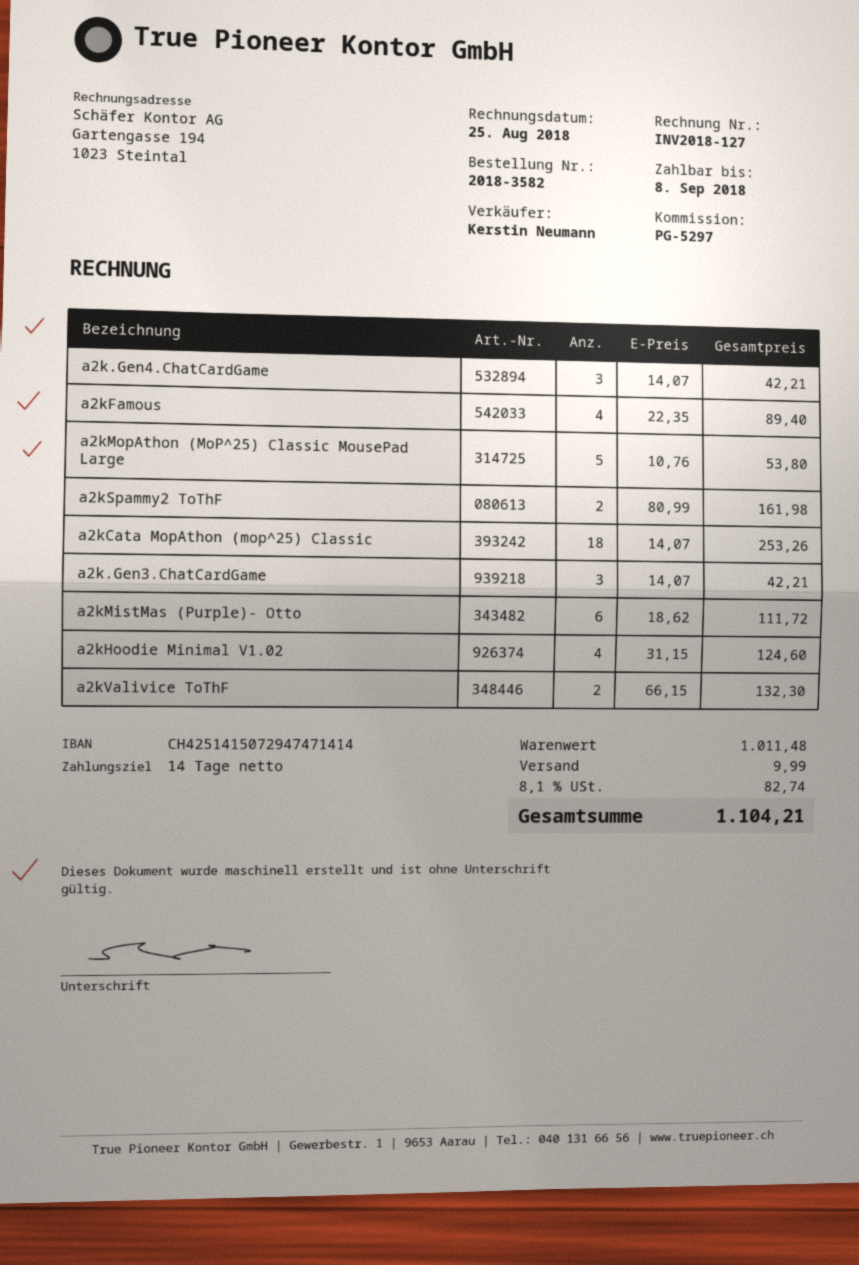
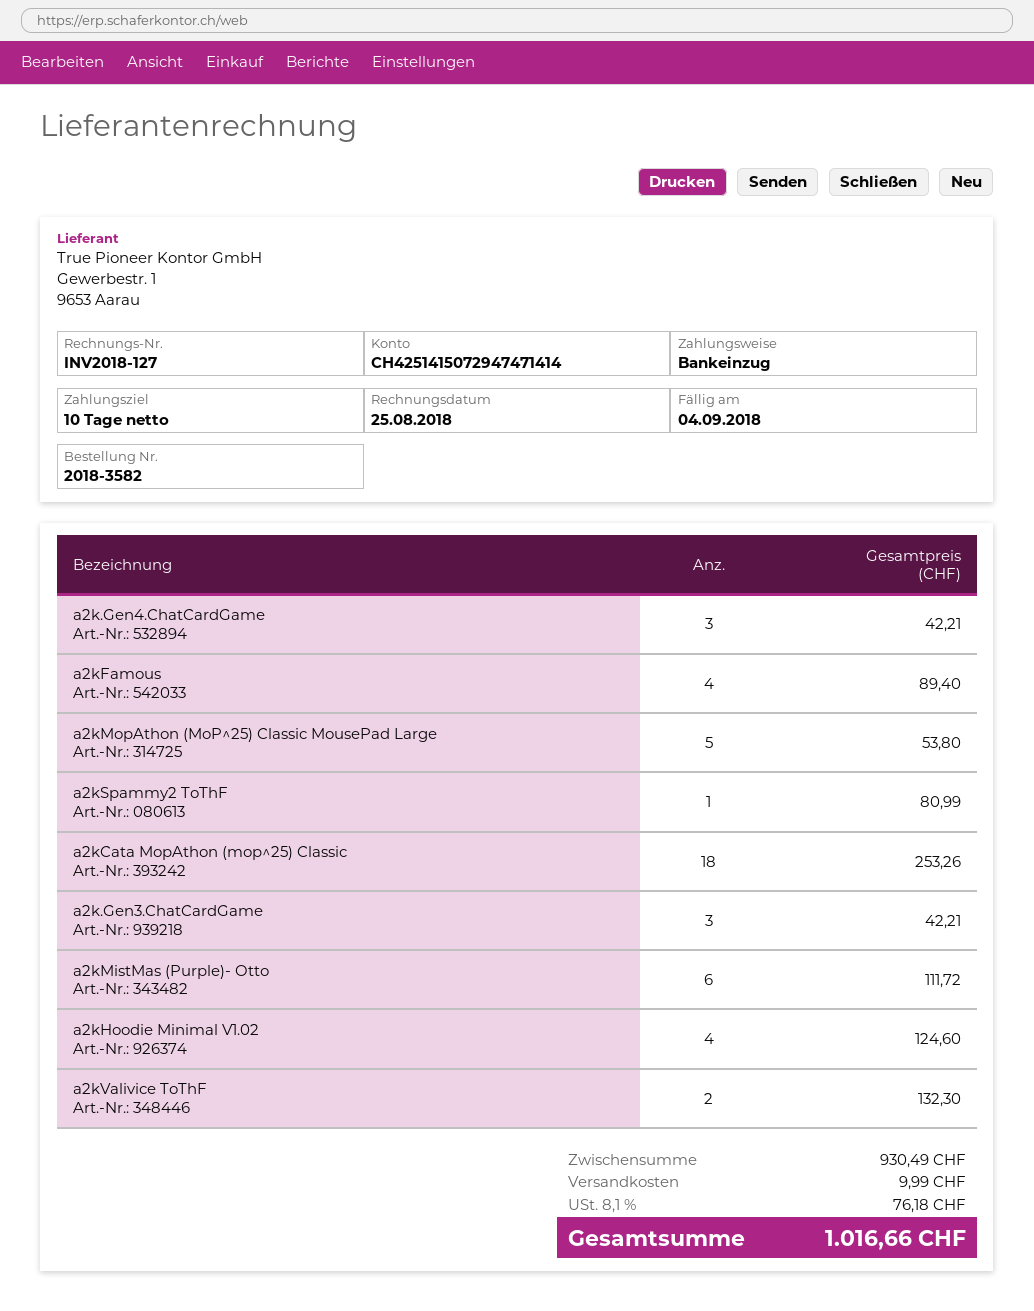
payment terms: 14 days -> 10 days
due date: 2018-09-08 -> 2018-09-04
a2kSpammy2 ToThF: 2 for 161.98 -> 1 for 80.99
subtotal: 1011.48 -> 930.49
tax: 8.1% = 82.74 -> 8.1% = 76.18
total: 1104.21 -> 1016.66

